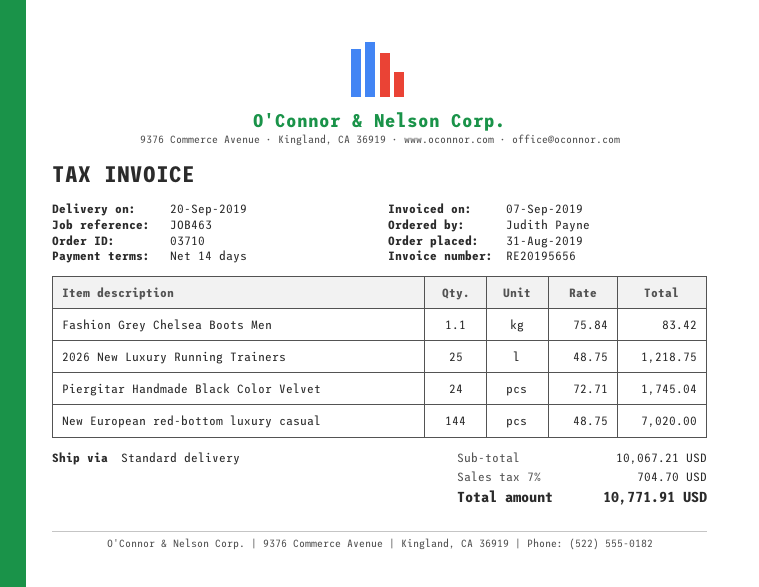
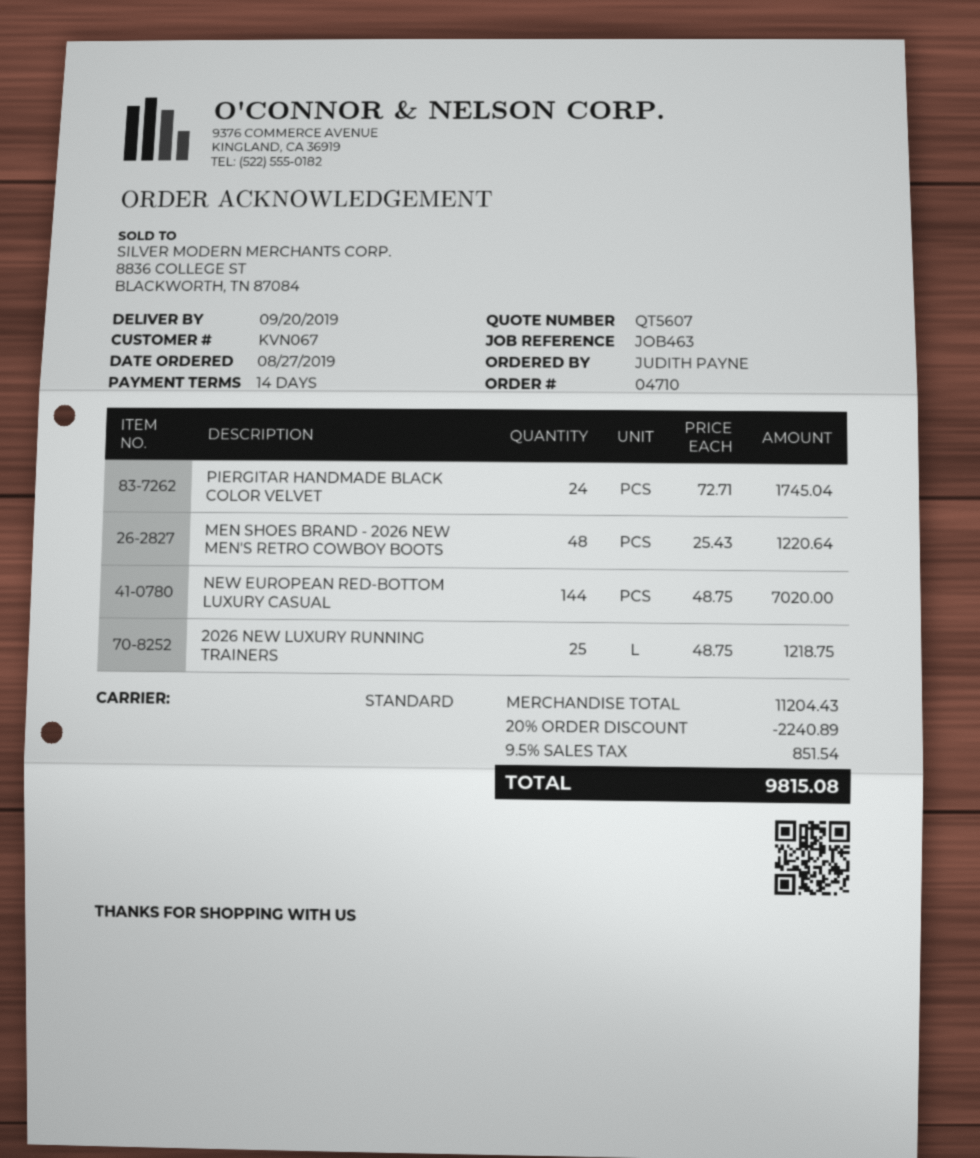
order number: 03710 -> 04710
order date: 2019-08-31 -> 2019-08-27
Fashion Grey Chelsea Boots Men: 1.1 x 75.84 = 83.42 -> none
MEN SHOES BRAND - 2026 NEW MEN'S RETRO COWBOY BOOTS: none -> 48 x 25.43 = 1220.64
subtotal: 10067.21 -> 11204.43
discount: none -> 20% = 2240.89
tax: 7% = 704.70 -> 9.5% = 851.54
total: 10771.91 -> 9815.08

